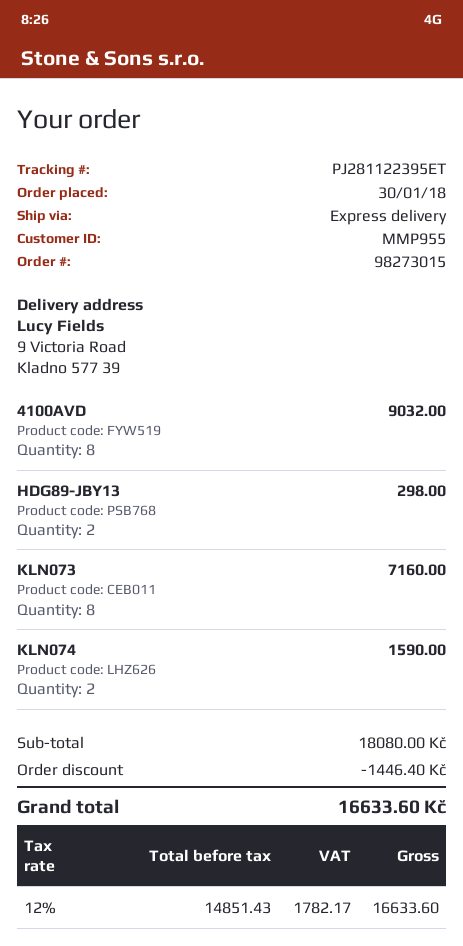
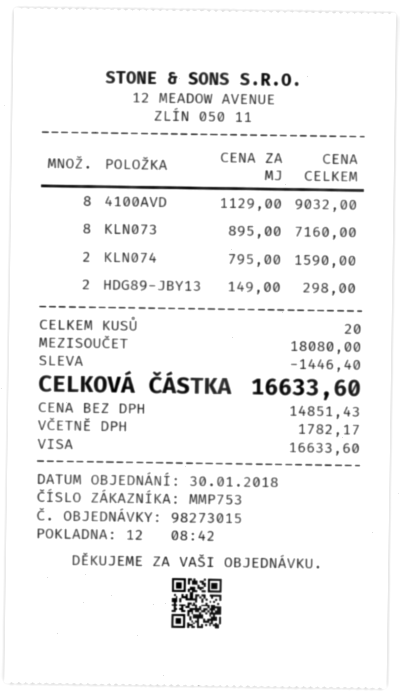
customer number: MMP955 -> MMP753

